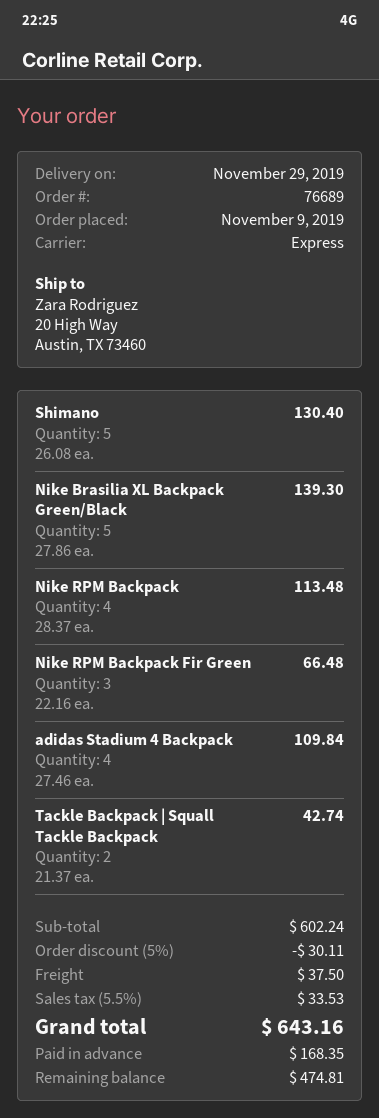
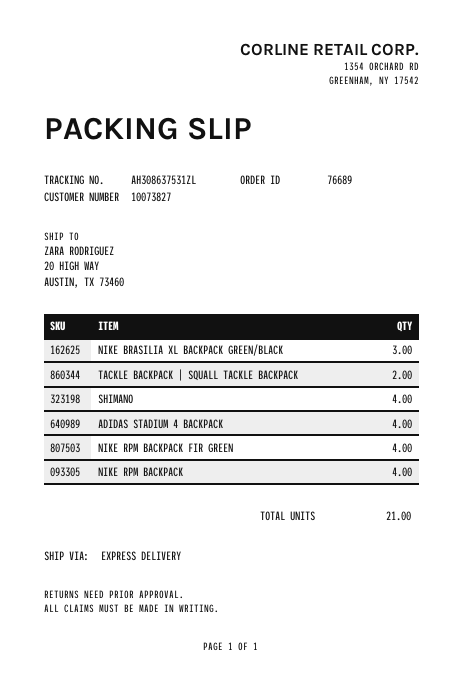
Shimano: 5 -> 4
Nike Brasilia XL Backpack Green/Black: 5 -> 3
Nike RPM Backpack Fir Green: 3 -> 4

